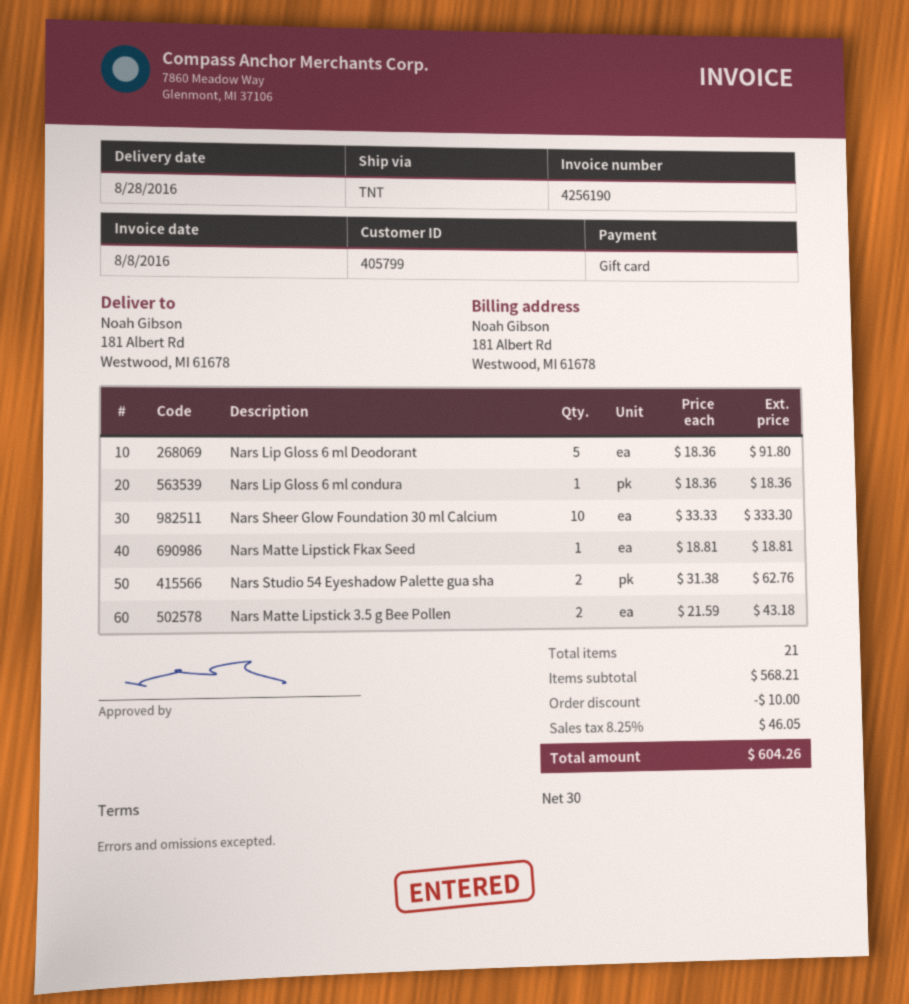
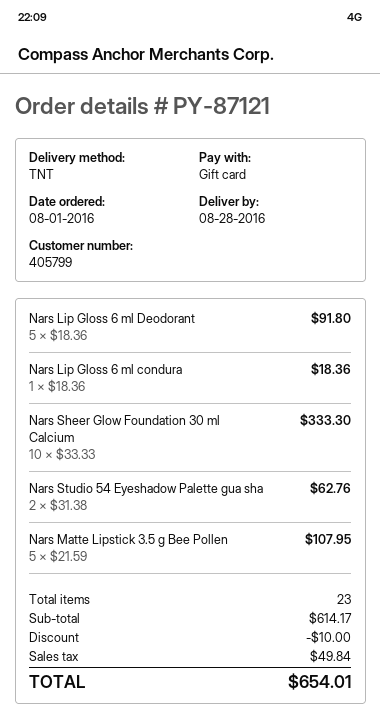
Nars Matte Lipstick Fkax Seed: 1 x 18.81 = 18.81 -> none
Nars Matte Lipstick 3.5 g Bee Pollen: 2 x 21.59 = 43.18 -> 5 x 21.59 = 107.95
total quantity: 21 -> 23
subtotal: 568.21 -> 614.17
tax: 46.05 -> 49.84
total: 604.26 -> 654.01

